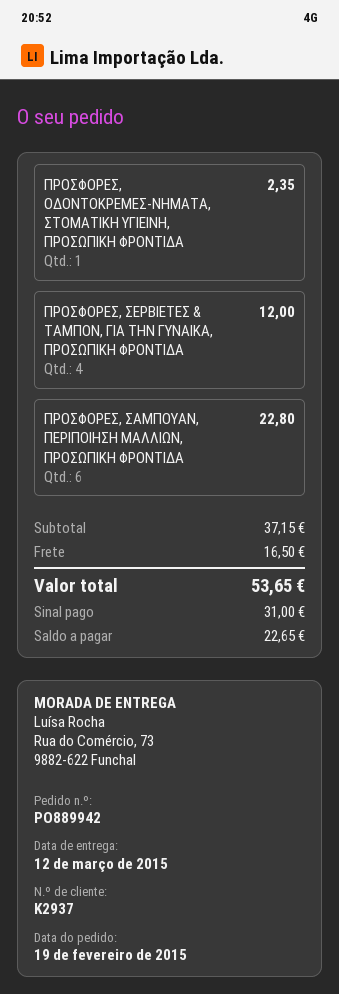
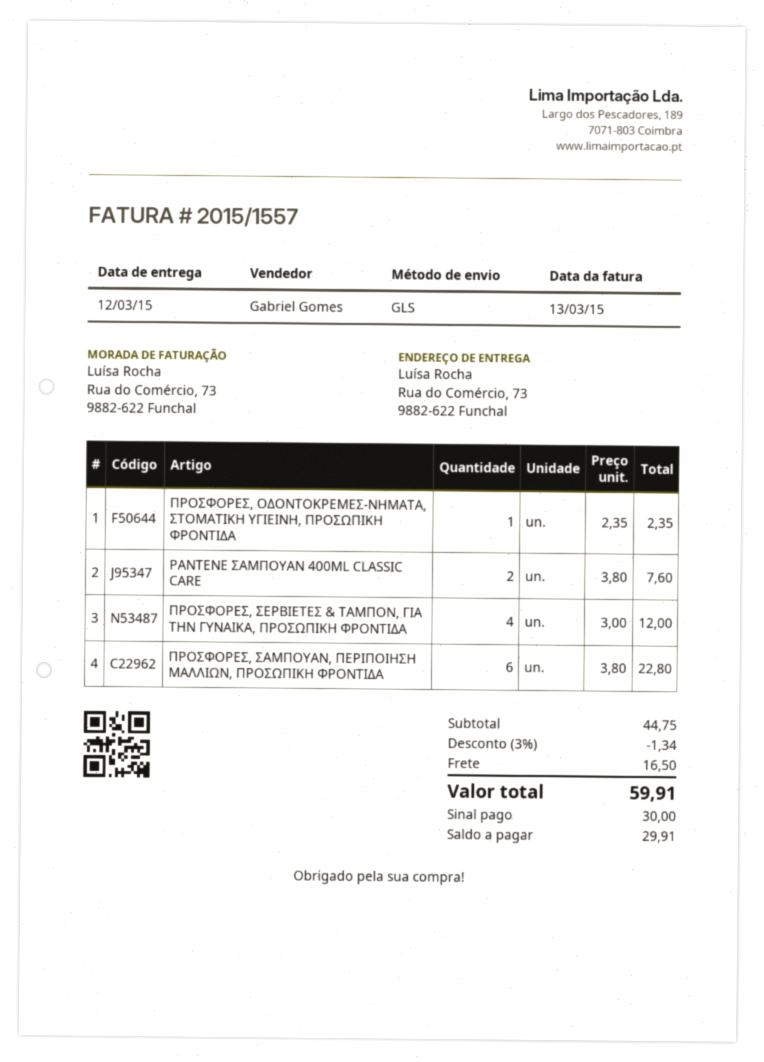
PANTENE ΣΑΜΠΟΥΑΝ 400ML CLASSIC CARE: none -> 2 for 7.60
subtotal: 37.15 -> 44.75
discount: none -> 3% = 1.34
total: 53.65 -> 59.91
deposit: 31.00 -> 30.00
balance: 22.65 -> 29.91

